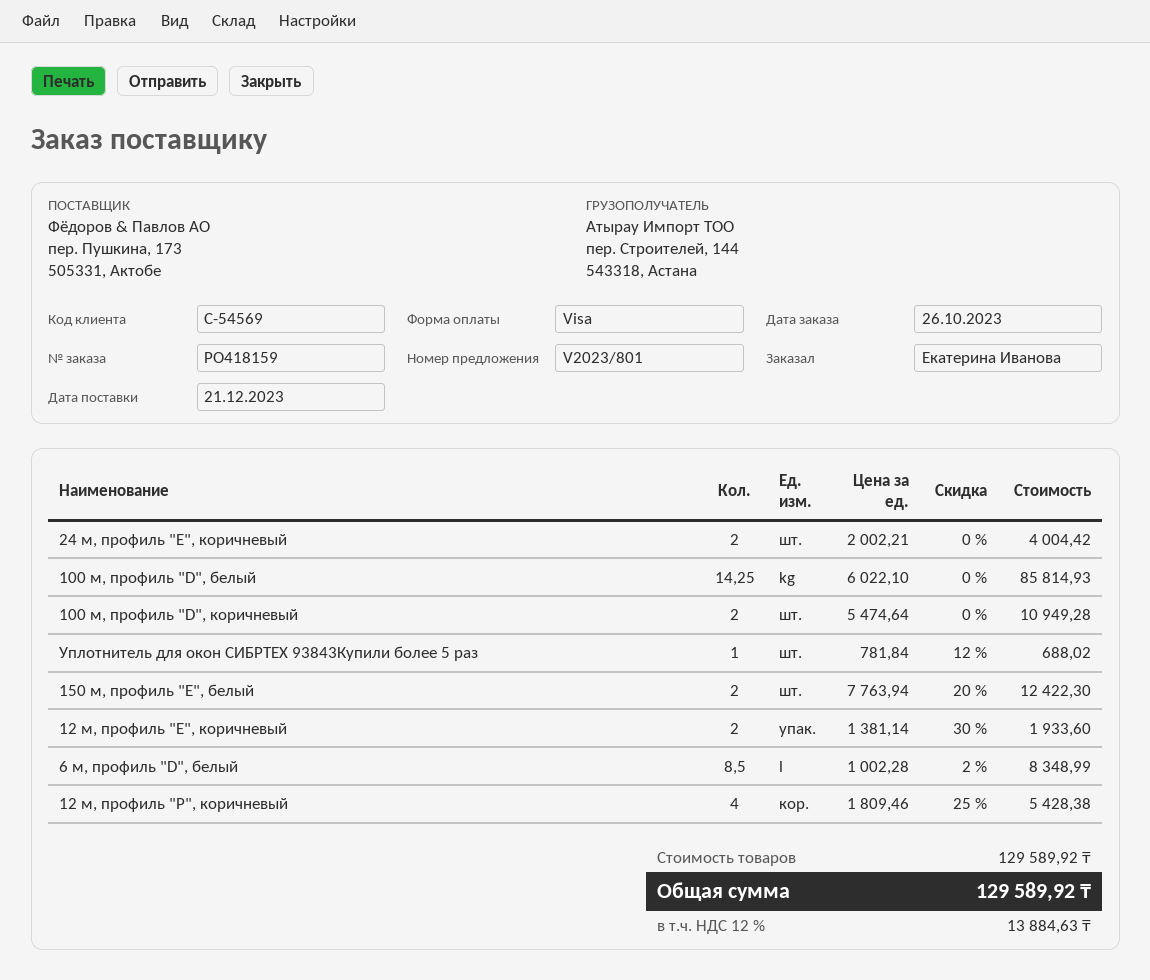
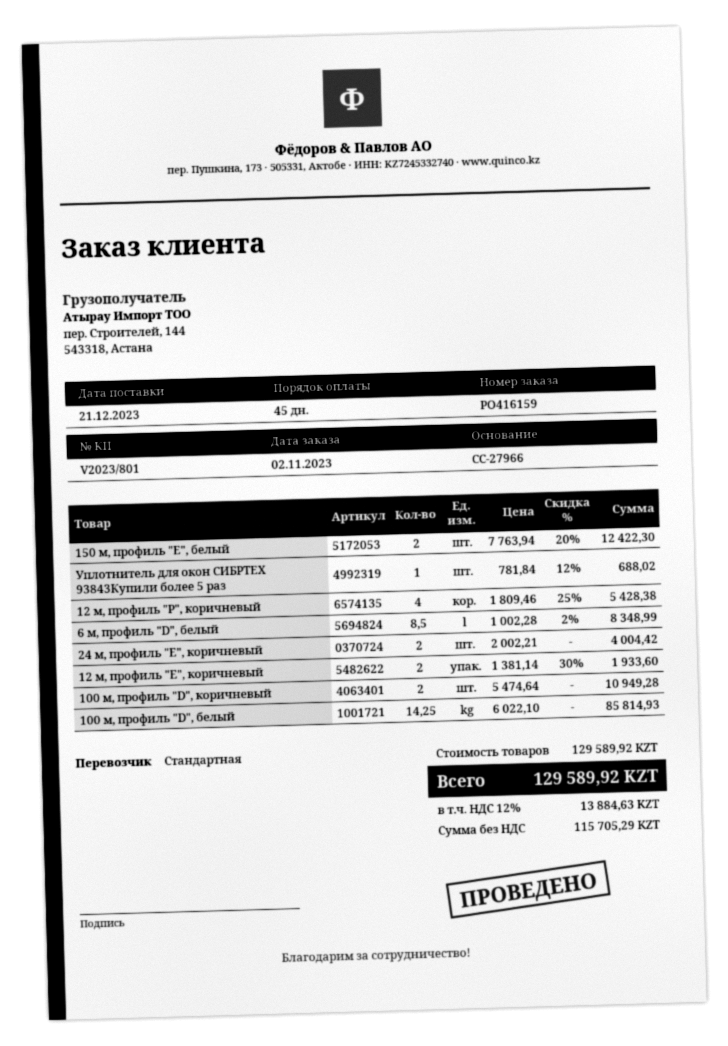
order number: PO418159 -> PO416159
order date: 2023-10-26 -> 2023-11-02

